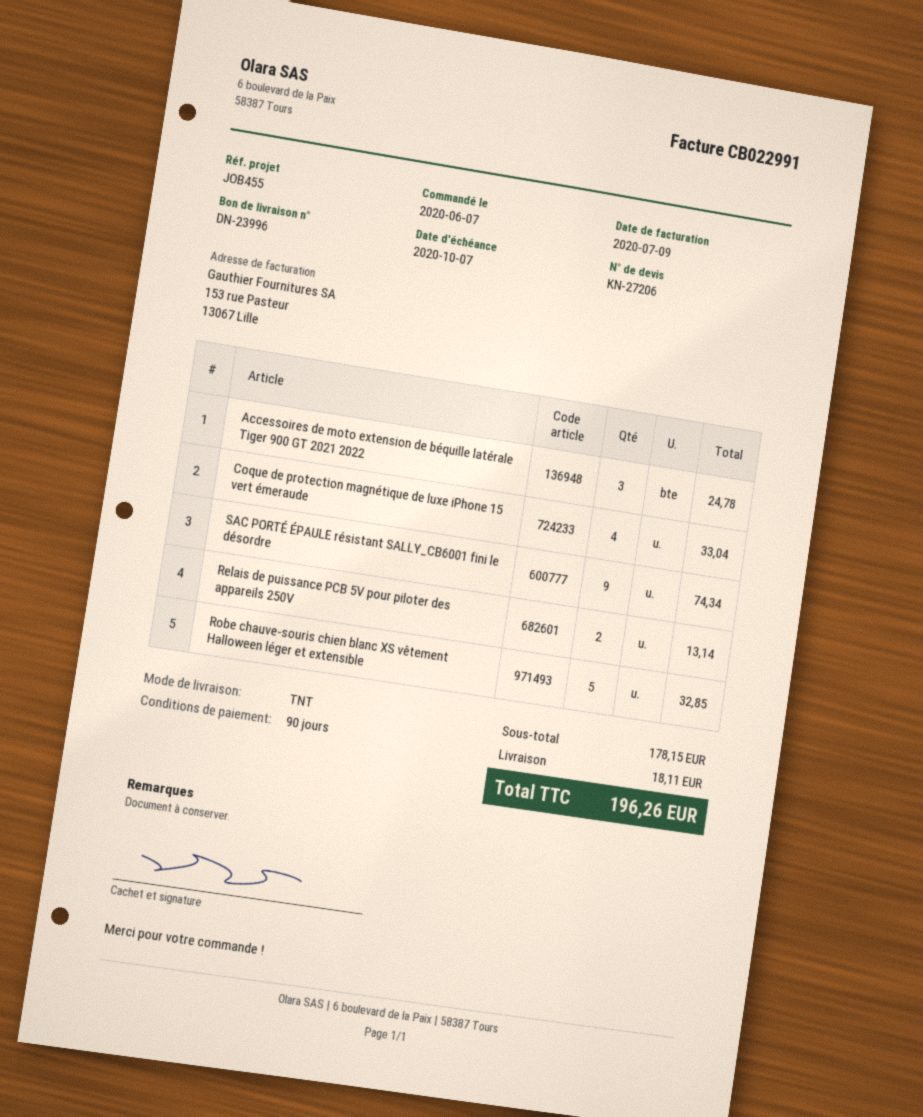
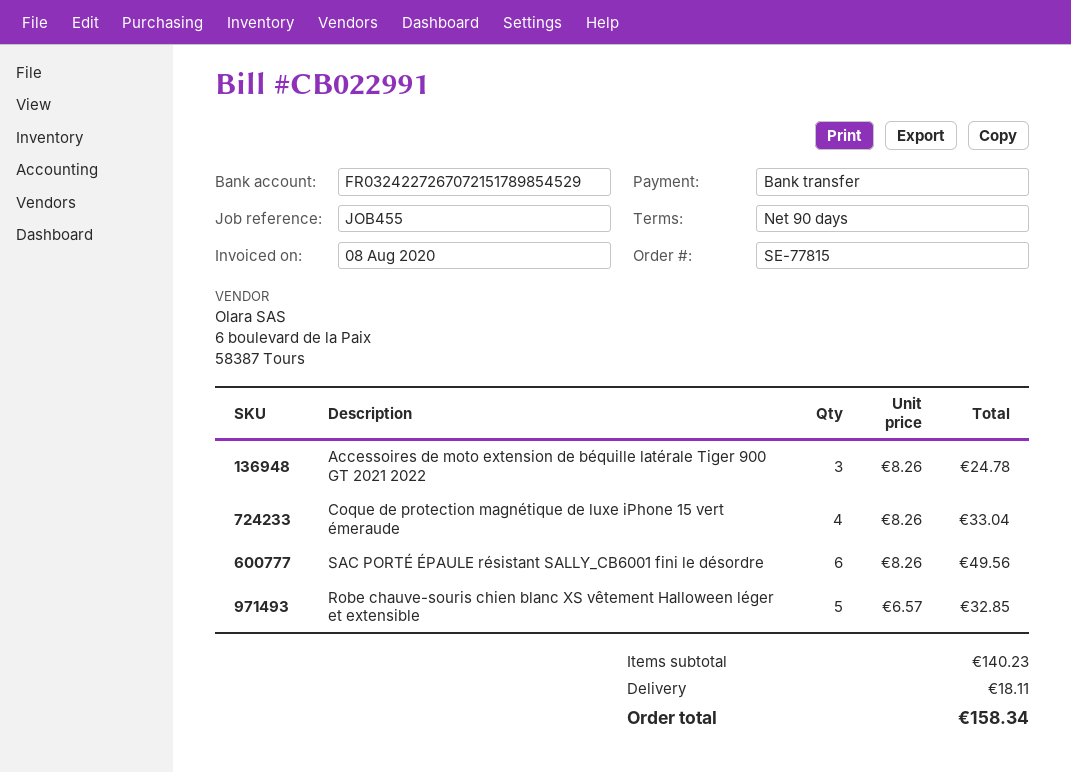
invoice date: 2020-07-09 -> 2020-08-08
SAC PORTÉ ÉPAULE résistant SALLY_CB6001 fini le désordre: 9 for 74.34 -> 6 for 49.56
Relais de puissance PCB 5V pour piloter des appareils 250V: 2 for 13.14 -> none
subtotal: 178.15 -> 140.23
total: 196.26 -> 158.34

